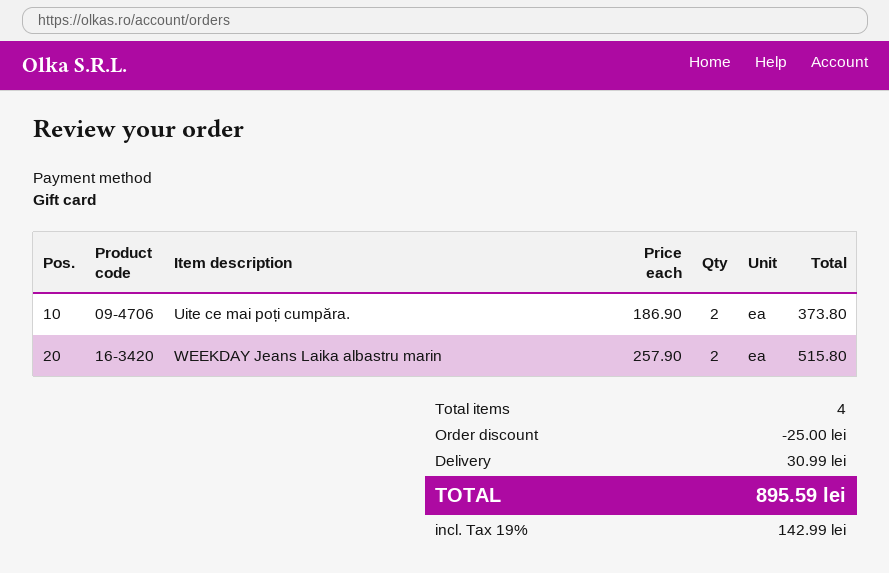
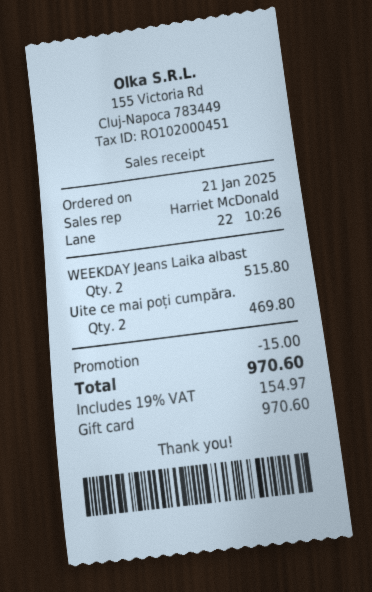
Uite ce mai poți cumpăra.: 2 for 373.80 -> 2 for 469.80
discount: 25.00 -> 15.00
shipping: 30.99 -> none
tax: 19% = 142.99 -> 19% = 154.97
total: 895.59 -> 970.60

